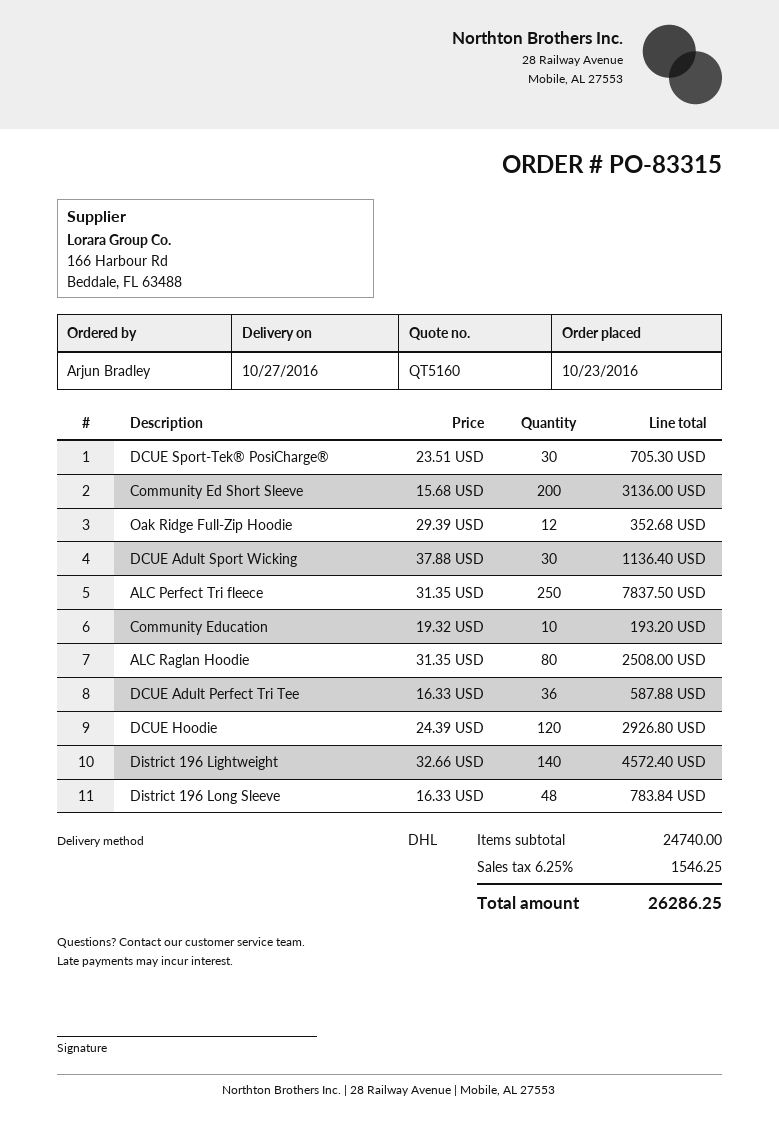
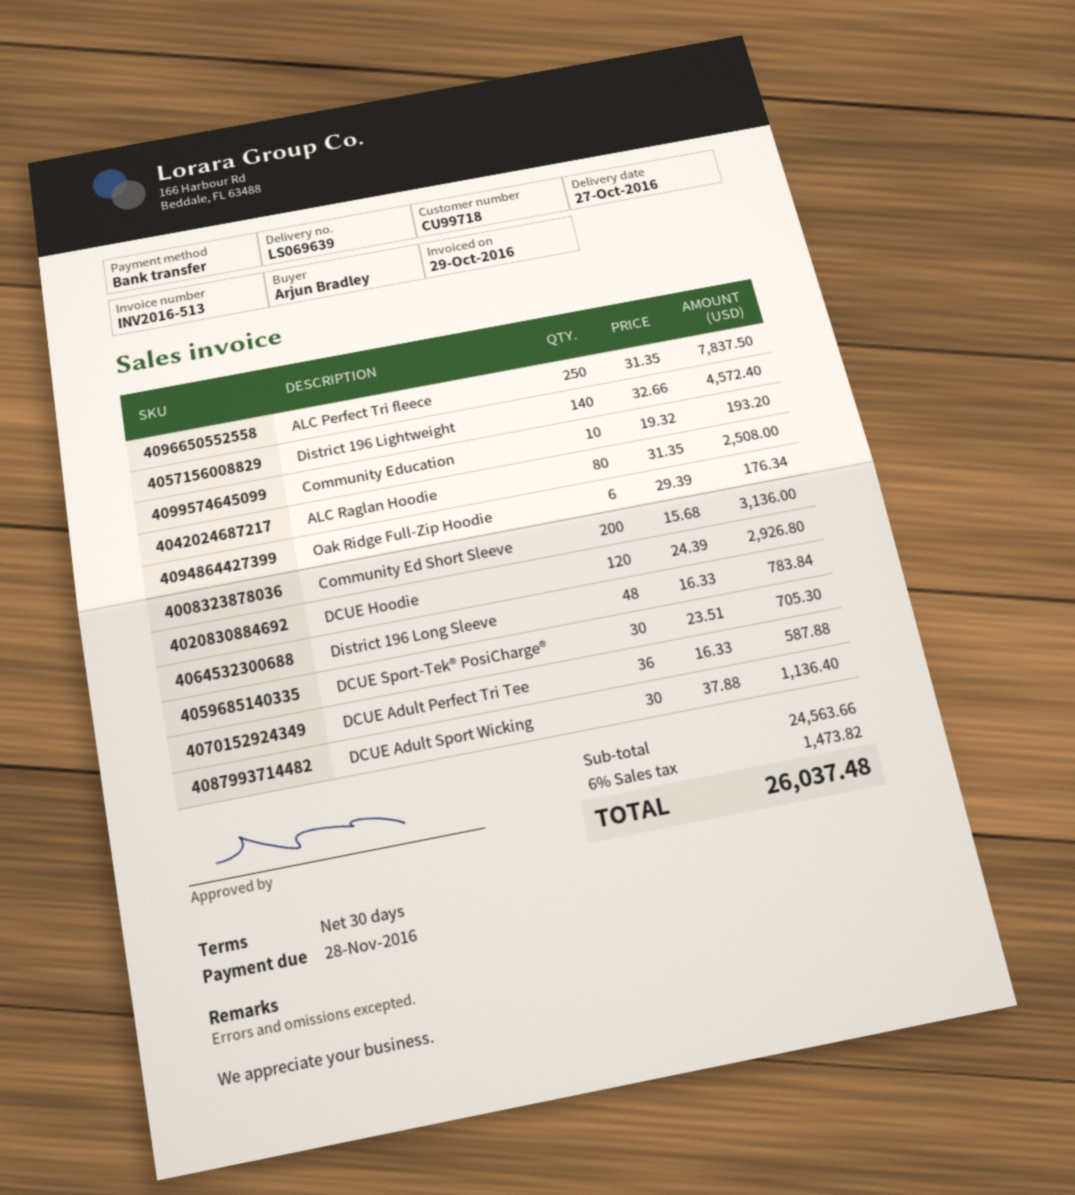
Oak Ridge Full-Zip Hoodie: 12 x 29.39 = 352.68 -> 6 x 29.39 = 176.34
subtotal: 24740.00 -> 24563.66
tax: 6.25% = 1546.25 -> 6% = 1473.82
total: 26286.25 -> 26037.48

